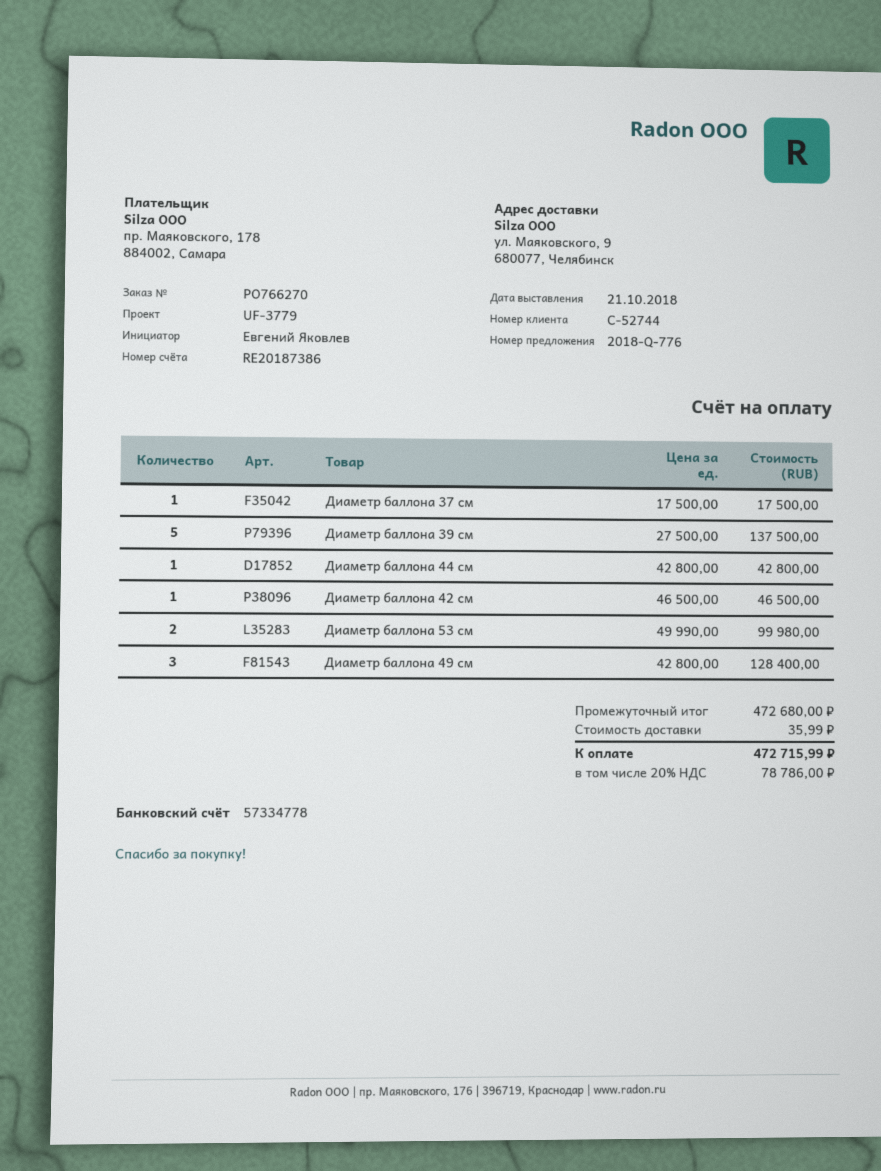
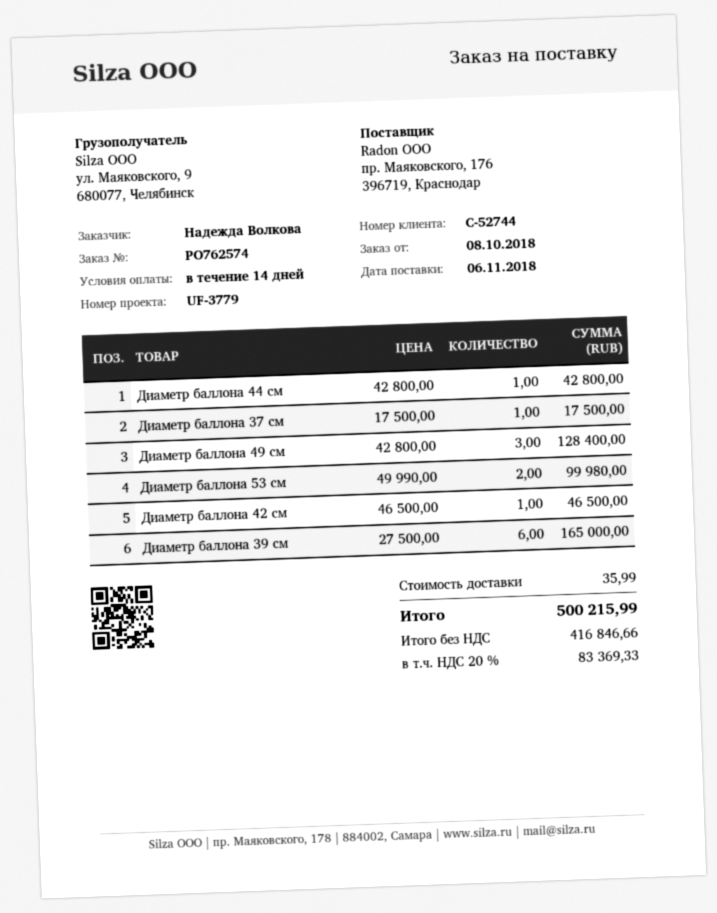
order number: PO766270 -> PO762574
ordered by: Евгений Яковлев -> Надежда Волкова
Диаметр баллона 39 см: 5 x 27500.00 = 137500.00 -> 6 x 27500.00 = 165000.00
tax: 20% = 78786.00 -> 20% = 83369.33
total: 472715.99 -> 500215.99

